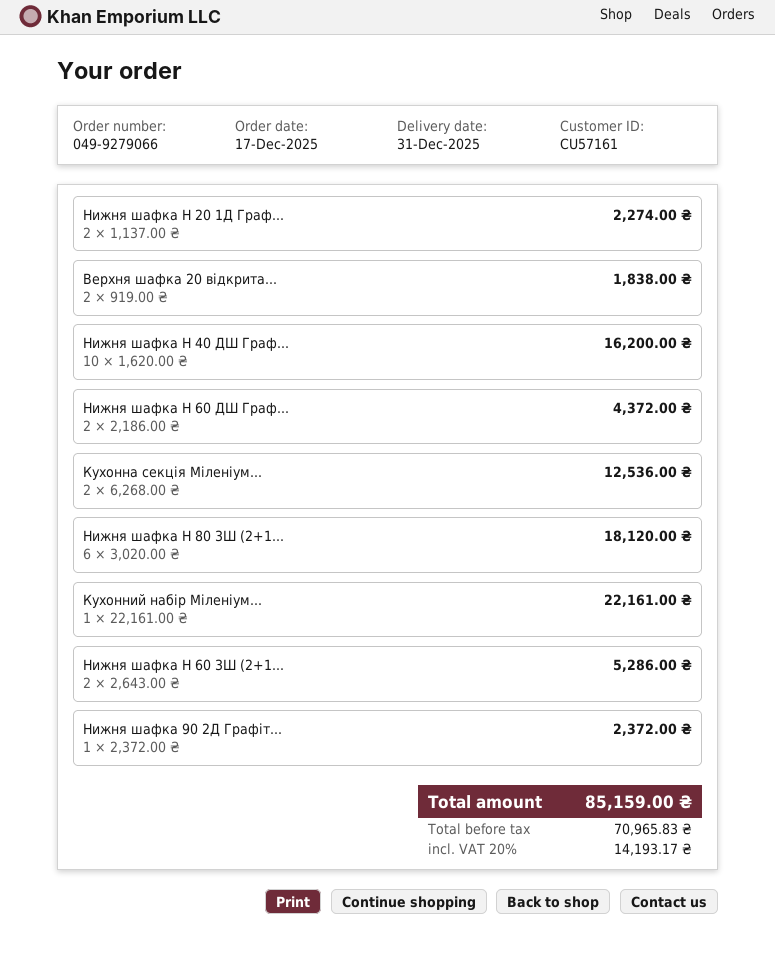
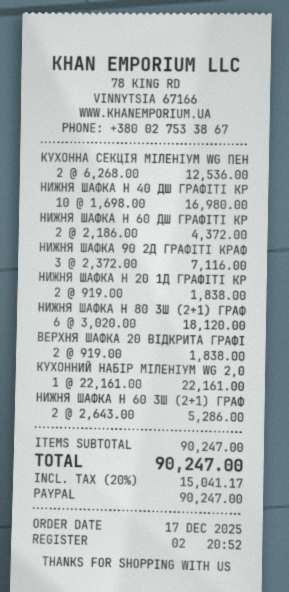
Нижня шафка Н 20 1Д Граф...: 2 x 1137.00 = 2274.00 -> 2 x 919.00 = 1838.00
Нижня шафка Н 40 ДШ Граф...: 10 x 1620.00 = 16200.00 -> 10 x 1698.00 = 16980.00
Нижня шафка 90 2Д Графіт...: 1 x 2372.00 = 2372.00 -> 3 x 2372.00 = 7116.00
tax: 20% = 14193.17 -> 20% = 15041.17
total: 85159.00 -> 90247.00

